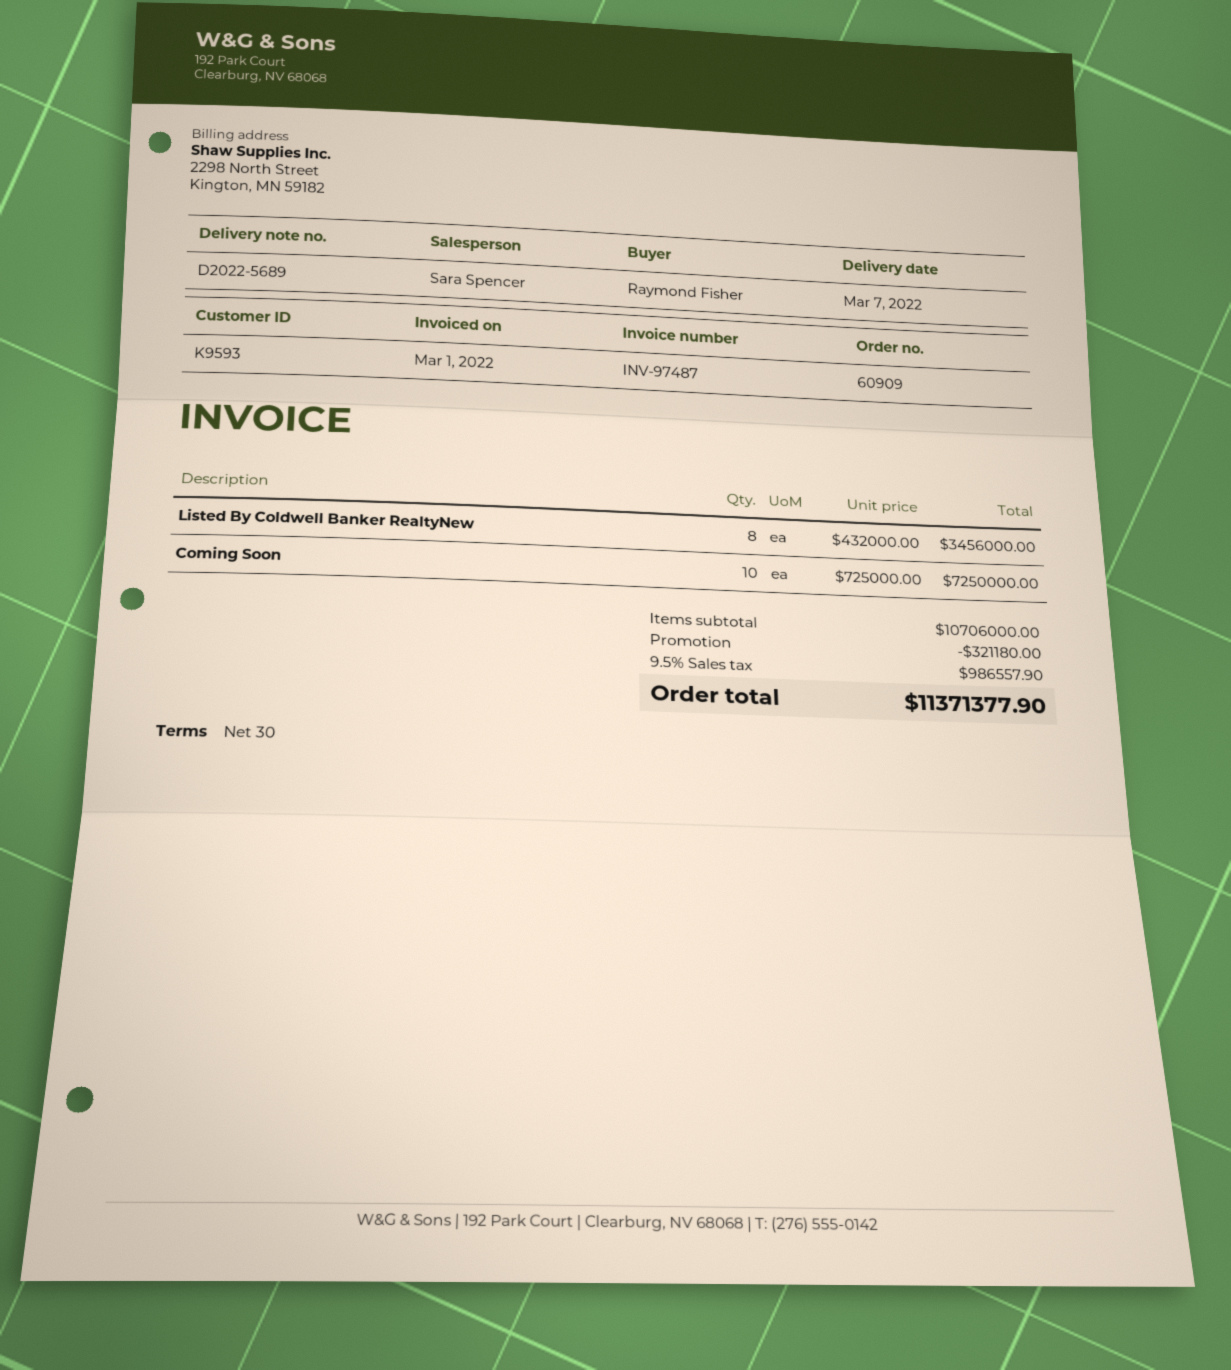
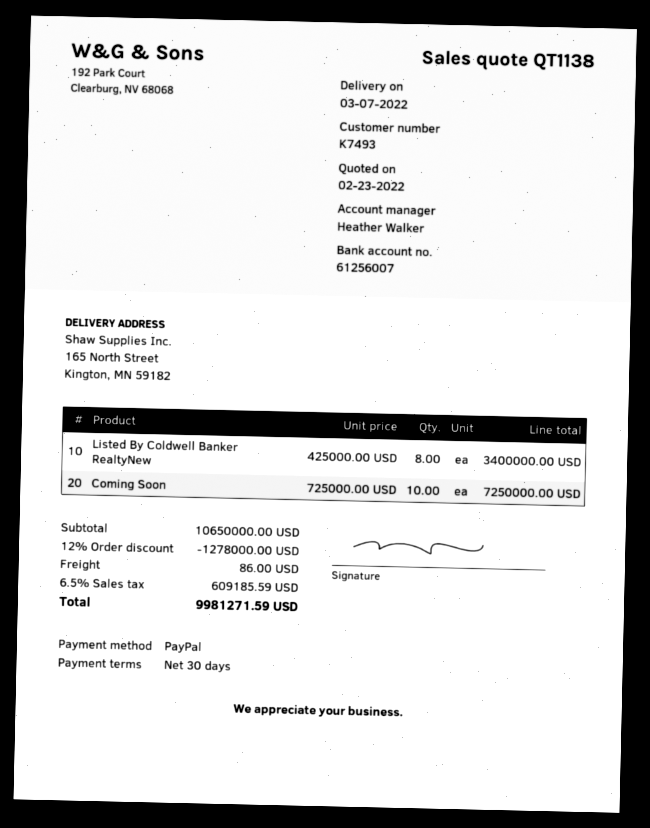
customer number: K9593 -> K7493
sales rep: Sara Spencer -> Heather Walker
Listed By Coldwell Banker RealtyNew: 8 x 432000.00 = 3456000.00 -> 8 x 425000.00 = 3400000.00
subtotal: 10706000.00 -> 10650000.00
discount: 321180.00 -> 1278000.00
shipping: none -> 86.00
tax: 9.5% = 986557.90 -> 6.5% = 609185.59
total: 11371377.90 -> 9981271.59

